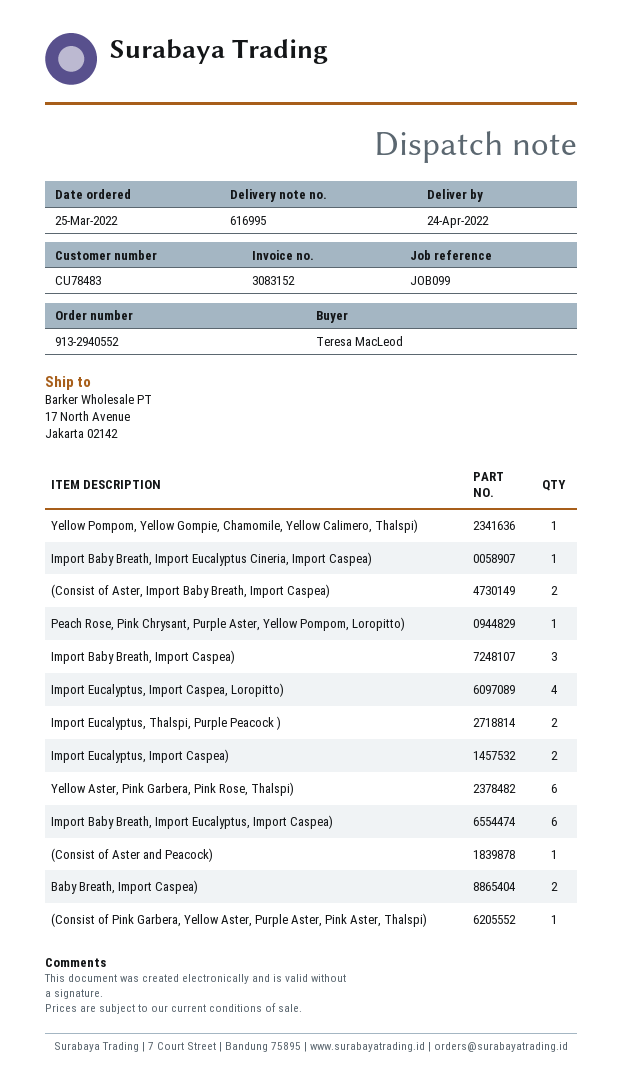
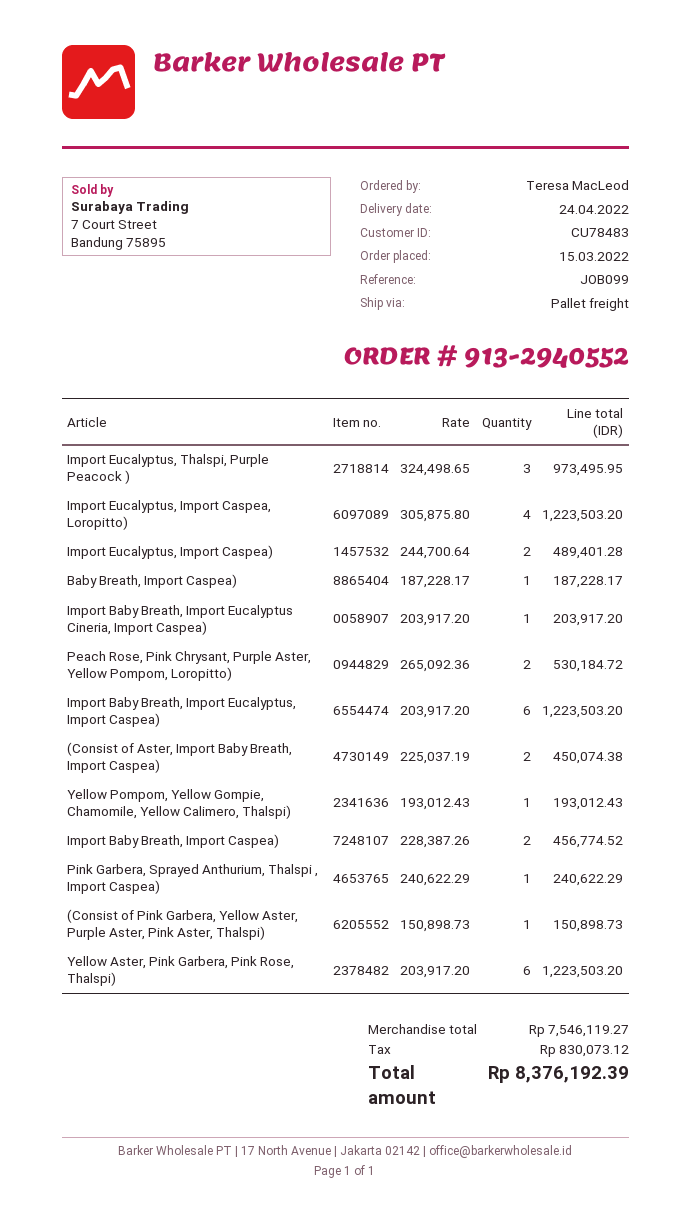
order date: 2022-03-25 -> 2022-03-15
Peach Rose, Pink Chrysant, Purple Aster, Yellow Pompom, Loropitto): 1 -> 2
Import Baby Breath, Import Caspea): 3 -> 2
Import Eucalyptus, Thalspi, Purple Peacock ): 2 -> 3
(Consist of Aster and Peacock): 1 -> none
Baby Breath, Import Caspea): 2 -> 1
Pink Garbera, Sprayed Anthurium, Thalspi , Import Caspea): none -> 1

